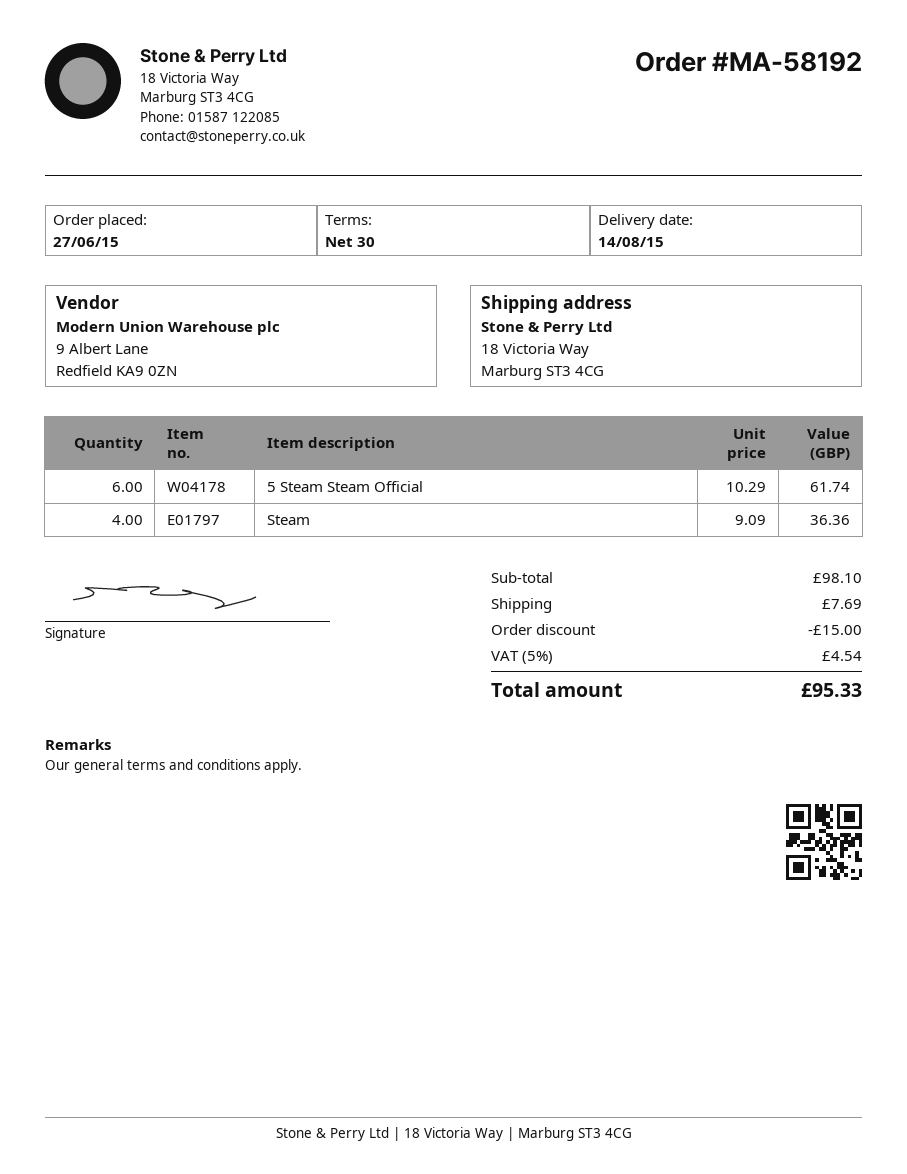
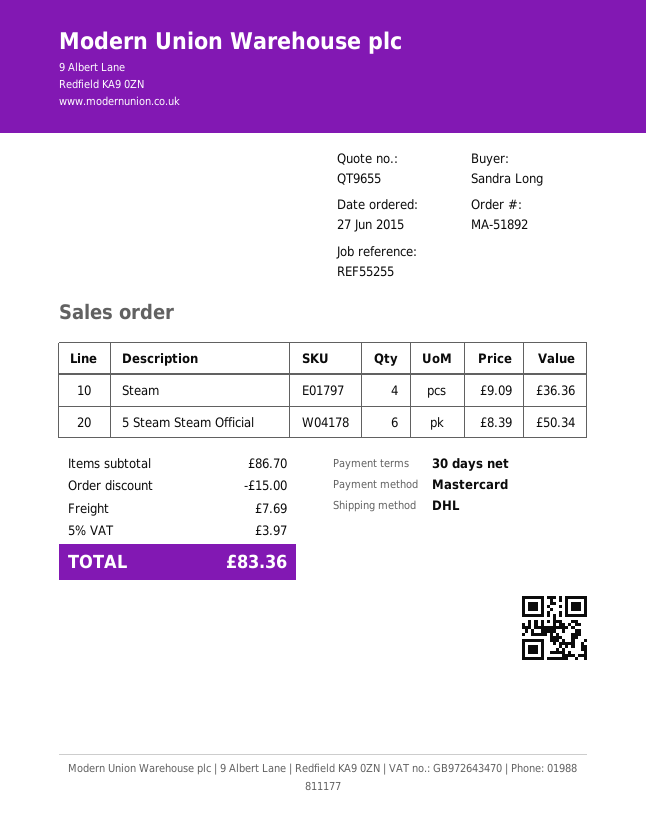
order number: MA-58192 -> MA-51892
5 Steam Steam Official: 6 x 10.29 = 61.74 -> 6 x 8.39 = 50.34
subtotal: 98.10 -> 86.70
tax: 5% = 4.54 -> 5% = 3.97
total: 95.33 -> 83.36

